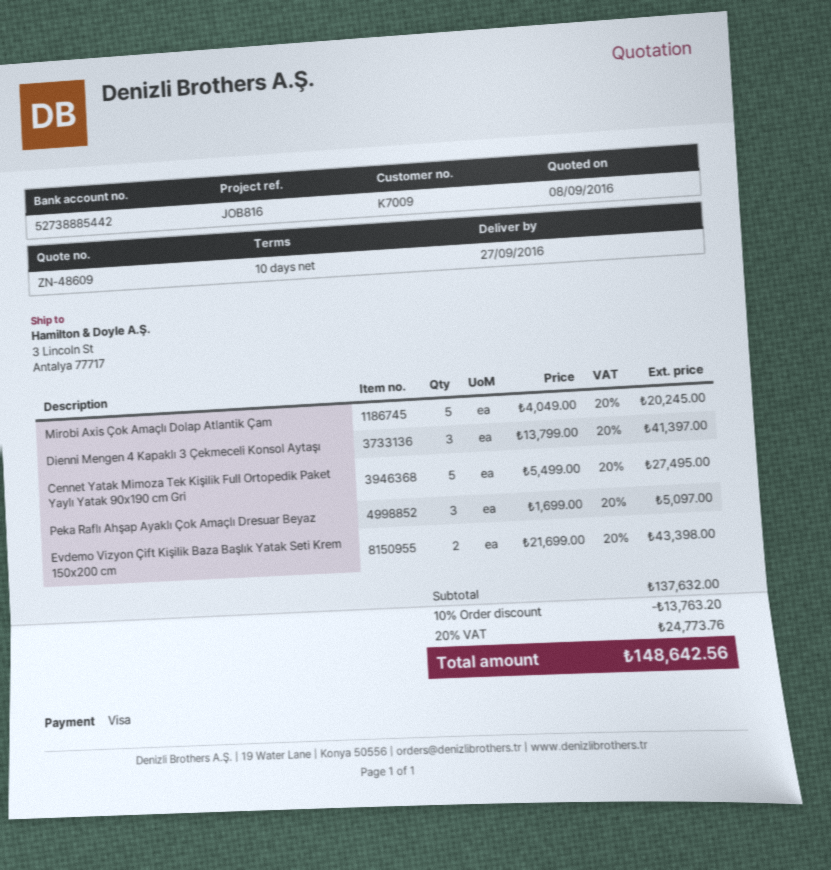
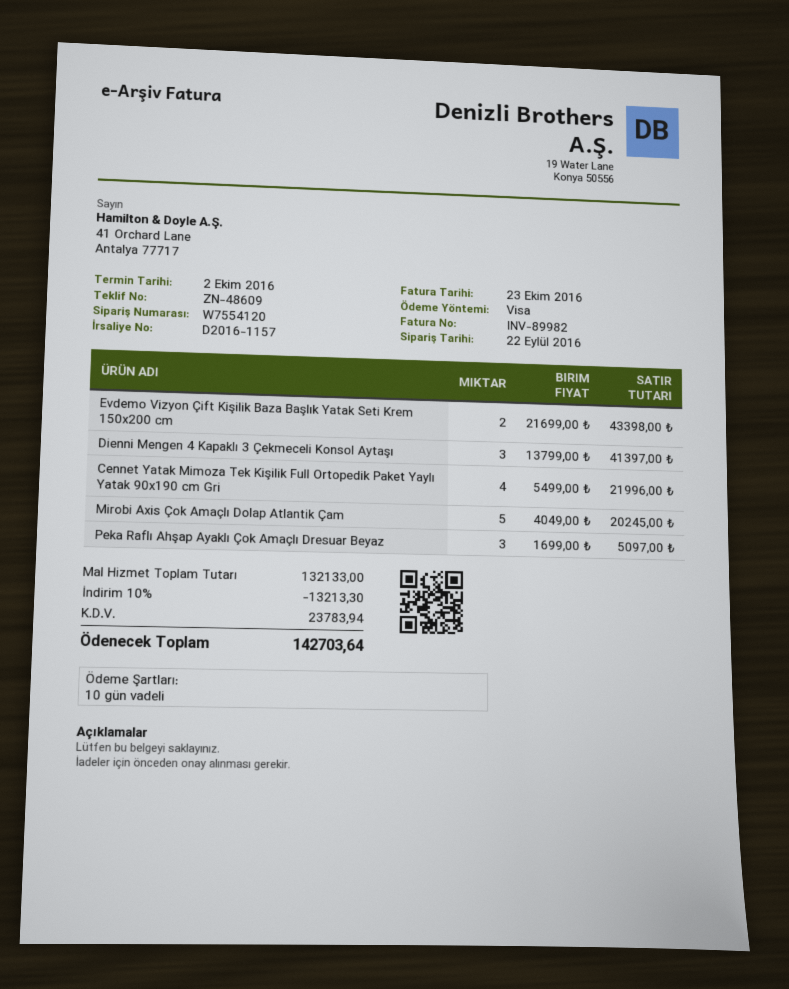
delivery date: 2016-09-27 -> 2016-10-02
Cennet Yatak Mimoza Tek Kişilik Full Ortopedik Paket Yaylı Yatak 90x190 cm Gri: 5 x 5499.00 = 27495.00 -> 4 x 5499.00 = 21996.00
subtotal: 137632.00 -> 132133.00
discount: 10% = 13763.20 -> 10% = 13213.30
tax: 24773.76 -> 23783.94
total: 148642.56 -> 142703.64

